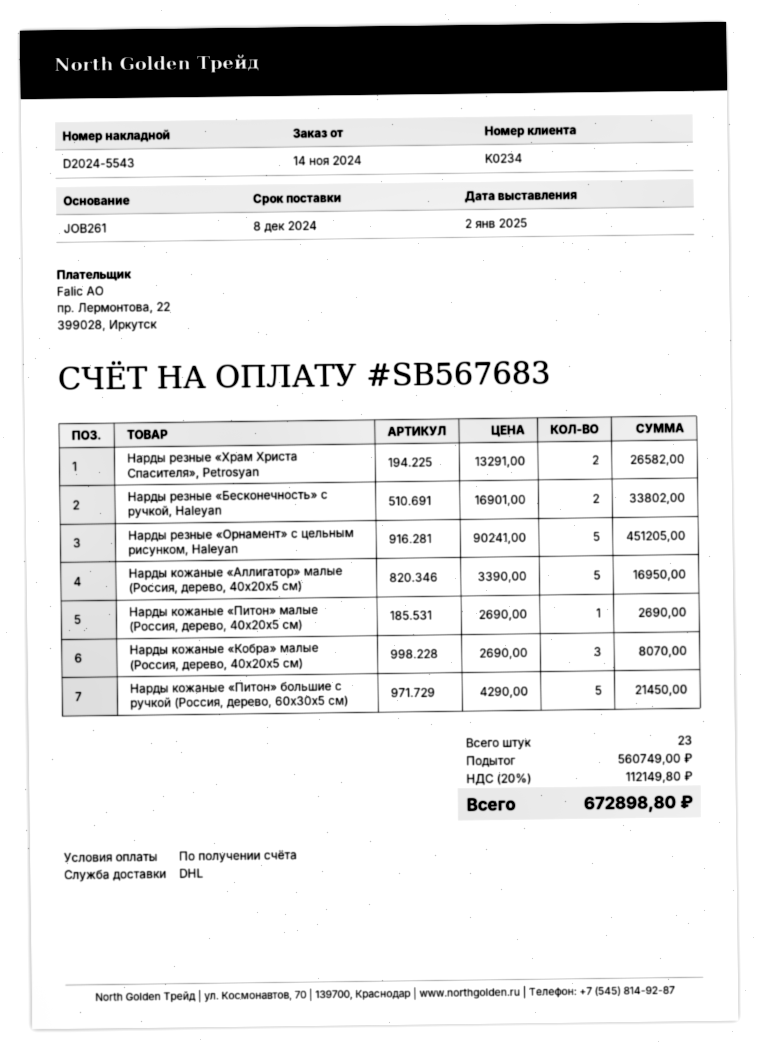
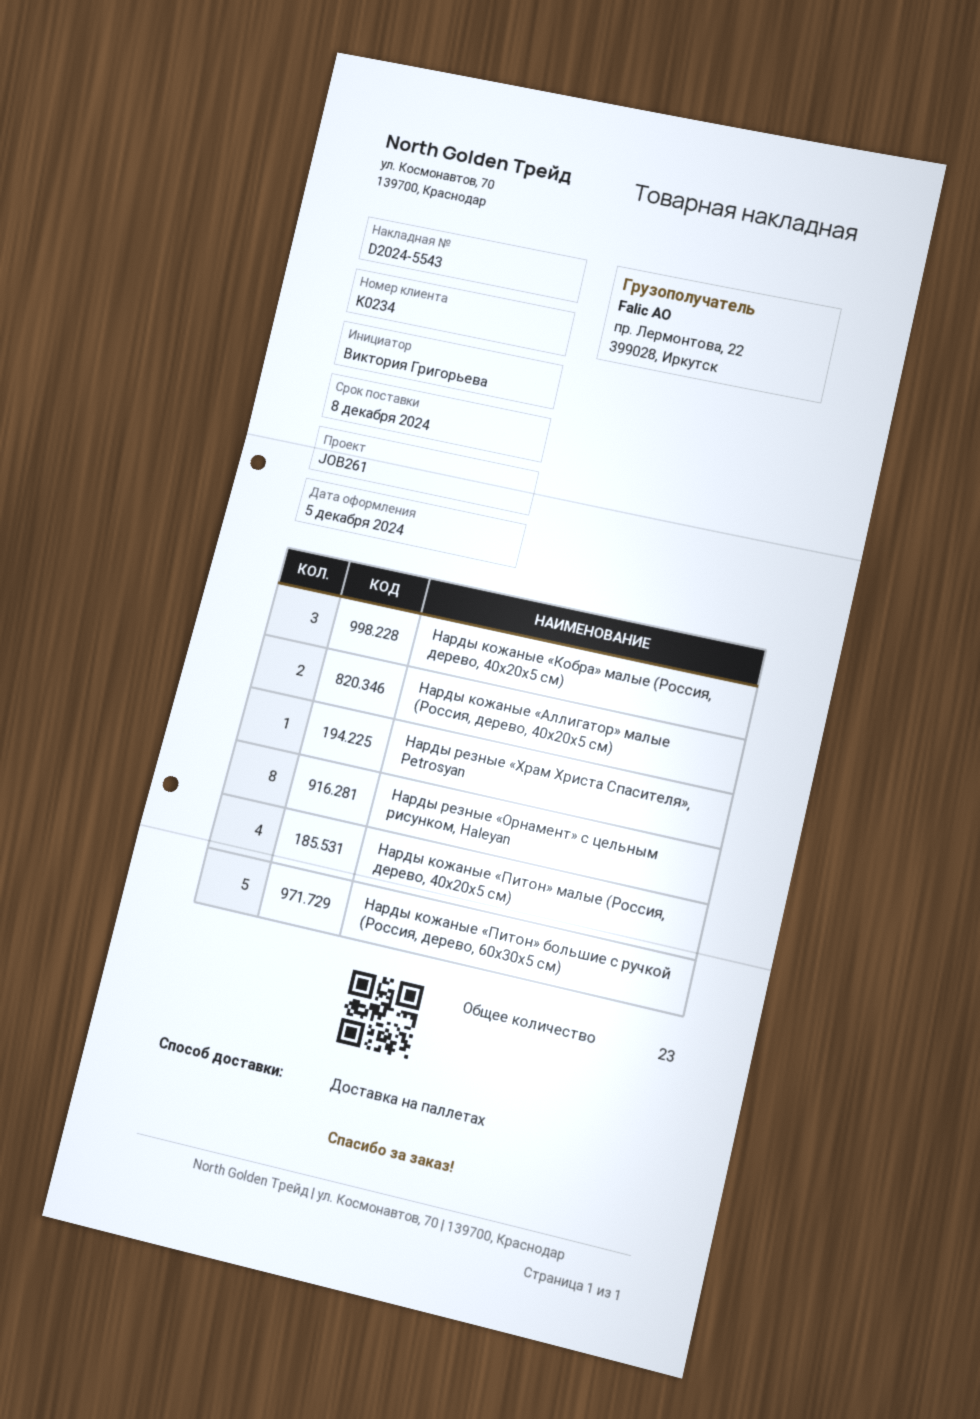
order date: 2024-11-14 -> 2024-12-05
shipping method: DHL -> pallet freight
Нарды резные «Храм Христа Спасителя», Petrosyan: 2 -> 1
Нарды резные «Бесконечность» с ручкой, Haleyan: 2 -> none
Нарды резные «Орнамент» с цельным рисунком, Haleyan: 5 -> 8
Нарды кожаные «Аллигатор» малые (Россия, дерево, 40х20х5 см): 5 -> 2
Нарды кожаные «Питон» малые (Россия, дерево, 40х20х5 см): 1 -> 4

